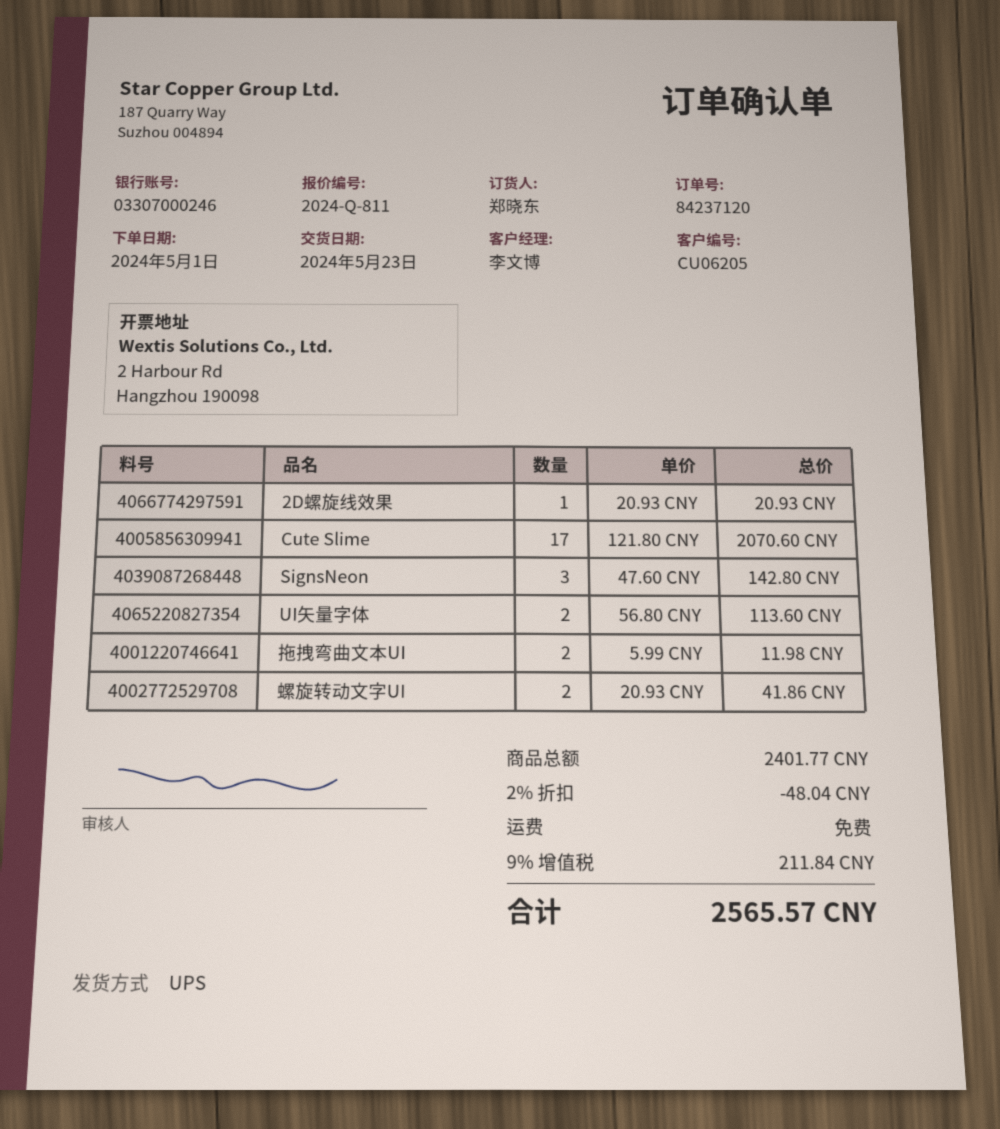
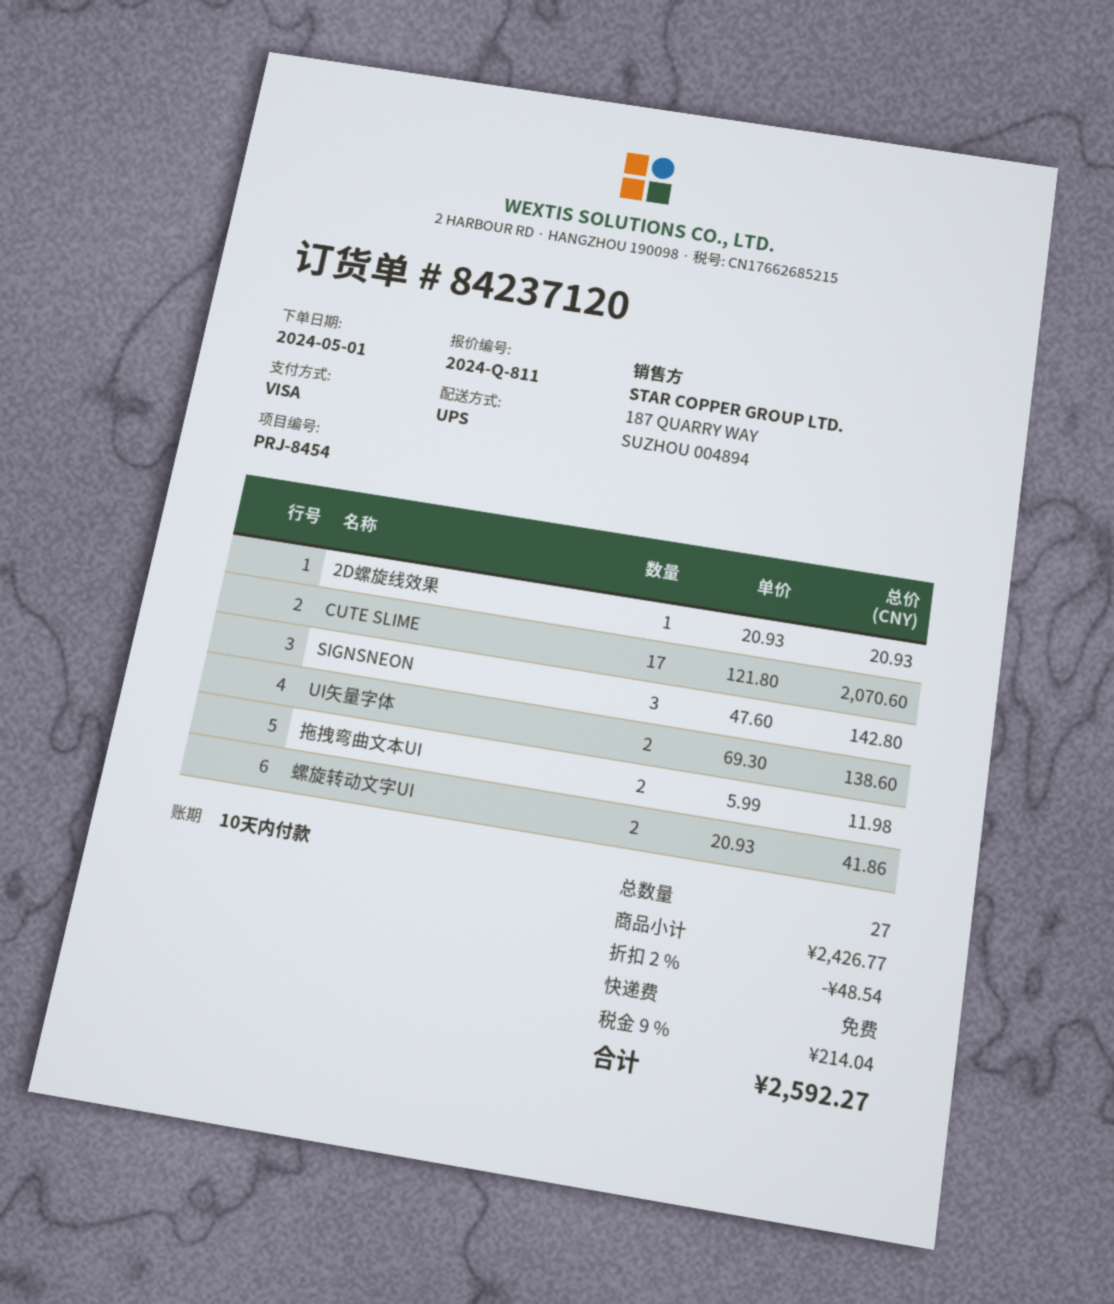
UI矢量字体: 2 x 56.80 = 113.60 -> 2 x 69.30 = 138.60
subtotal: 2401.77 -> 2426.77
discount: 2% = 48.04 -> 2% = 48.54
tax: 9% = 211.84 -> 9% = 214.04
total: 2565.57 -> 2592.27

